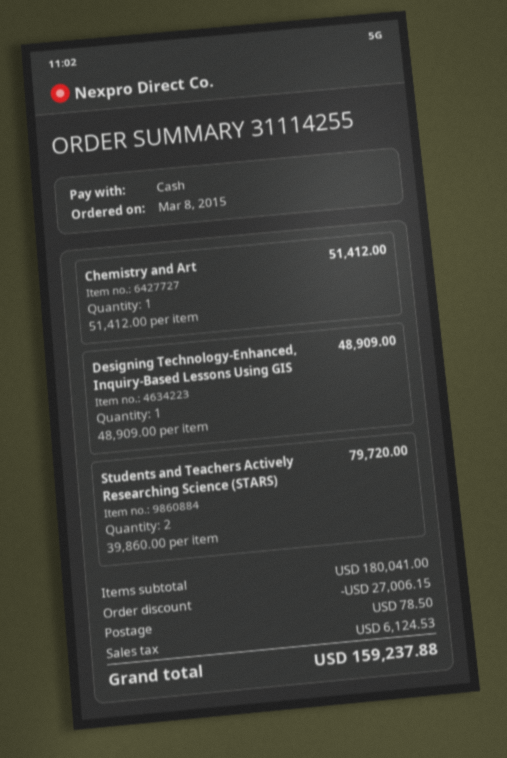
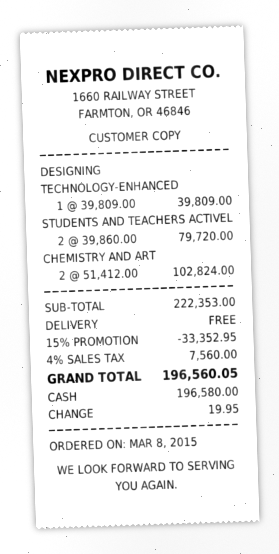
Chemistry and Art: 1 x 51412.00 = 51412.00 -> 2 x 51412.00 = 102824.00
Designing Technology-Enhanced, Inquiry-Based Lessons Using GIS: 1 x 48909.00 = 48909.00 -> 1 x 39809.00 = 39809.00
subtotal: 180041.00 -> 222353.00
discount: 27006.15 -> 33352.95
shipping: 78.50 -> 0.00
tax: 6124.53 -> 7560.00
total: 159237.88 -> 196560.05

